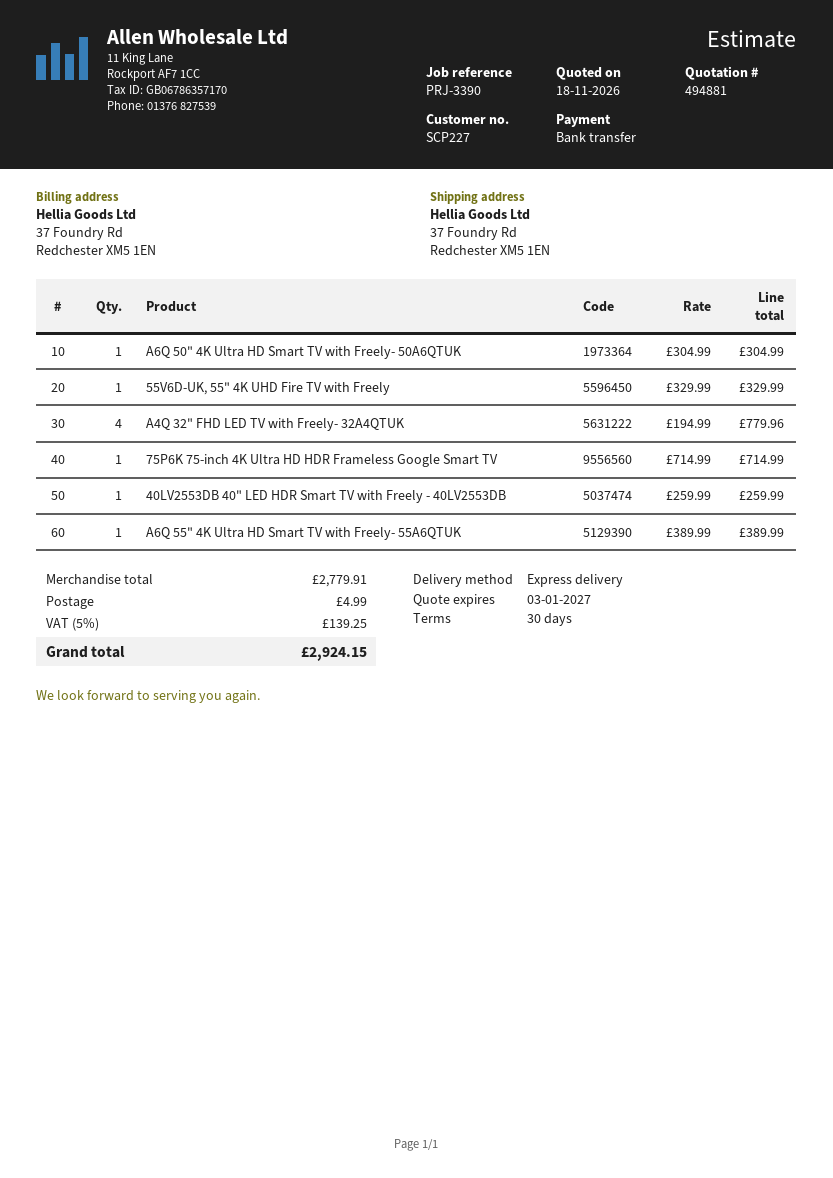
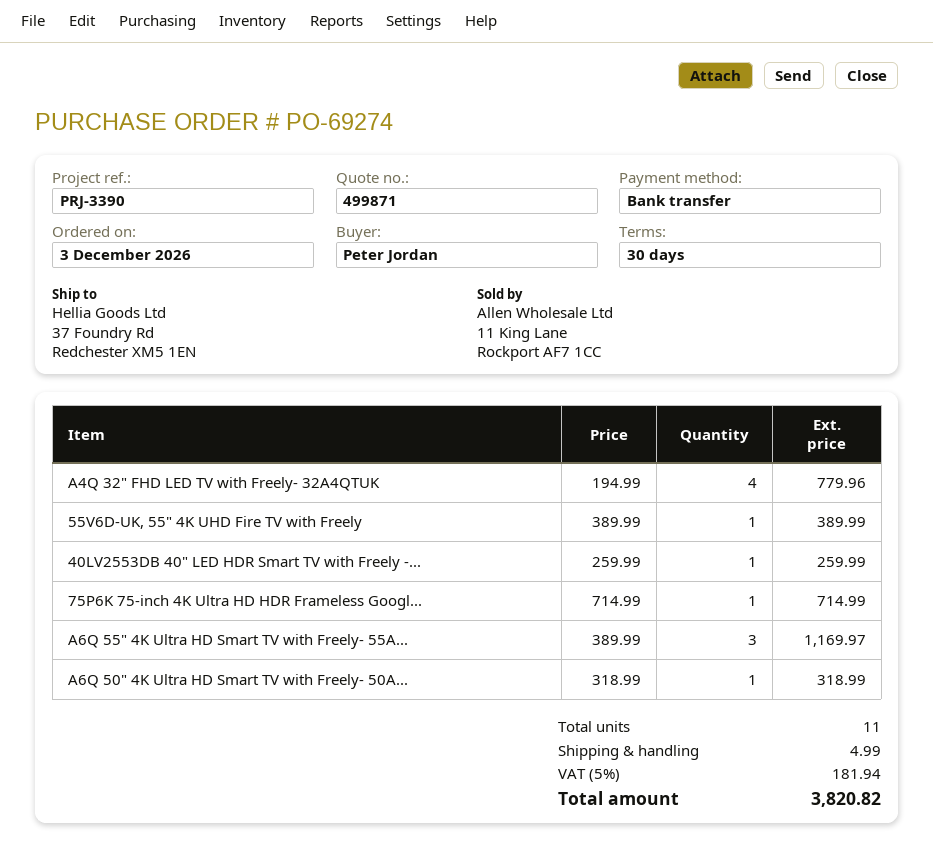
quote number: 494881 -> 499871
A6Q 50" 4K Ultra HD Smart TV with Freely- 50A6QTUK: 1 x 304.99 = 304.99 -> 1 x 318.99 = 318.99
55V6D-UK, 55" 4K UHD Fire TV with Freely: 1 x 329.99 = 329.99 -> 1 x 389.99 = 389.99
A6Q 55" 4K Ultra HD Smart TV with Freely- 55A6QTUK: 1 x 389.99 = 389.99 -> 3 x 389.99 = 1169.97
tax: 5% = 139.25 -> 5% = 181.94
total: 2924.15 -> 3820.82

